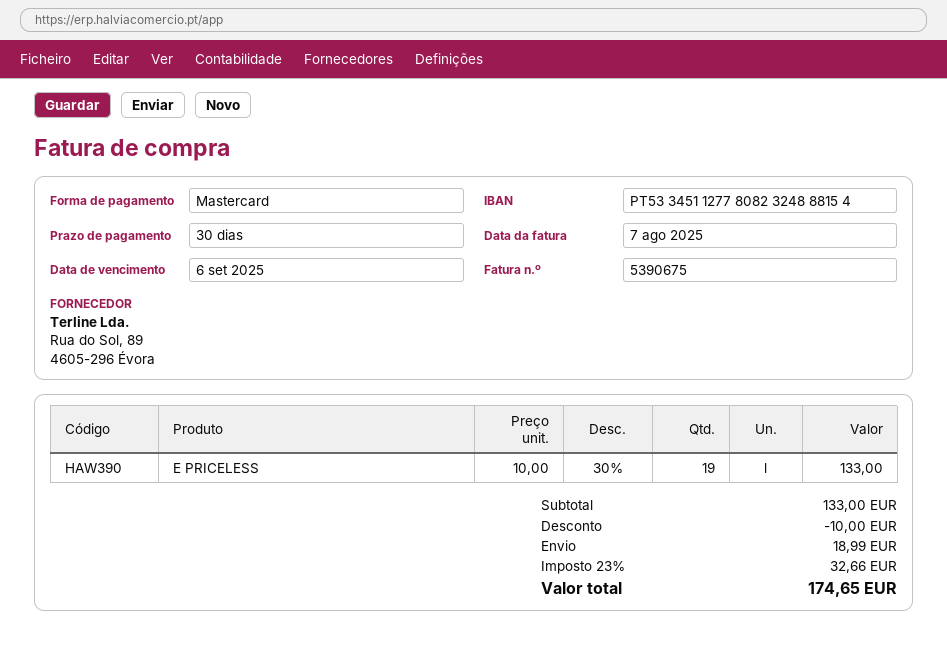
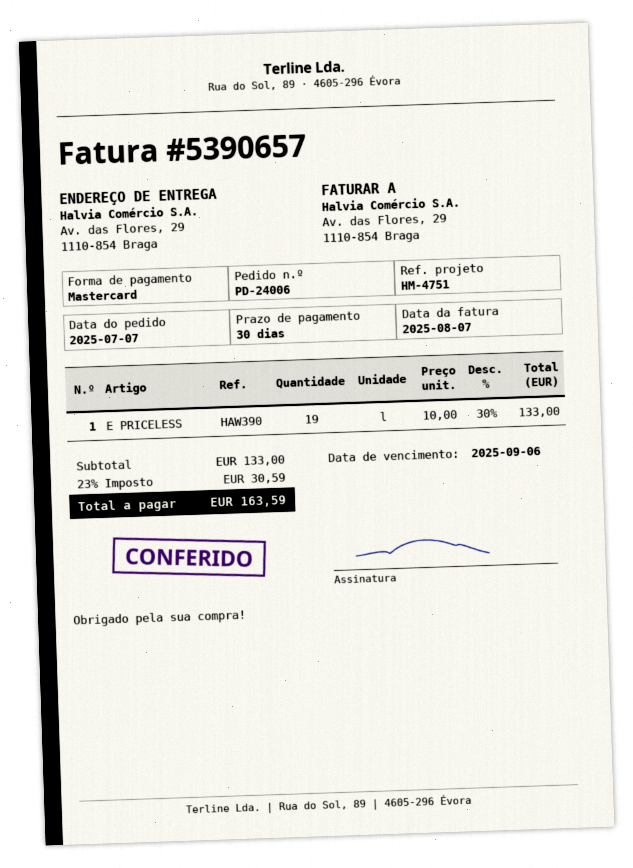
invoice number: 5390675 -> 5390657
discount: 10.00 -> none
shipping: 18.99 -> none
tax: 23% = 32.66 -> 23% = 30.59
total: 174.65 -> 163.59

